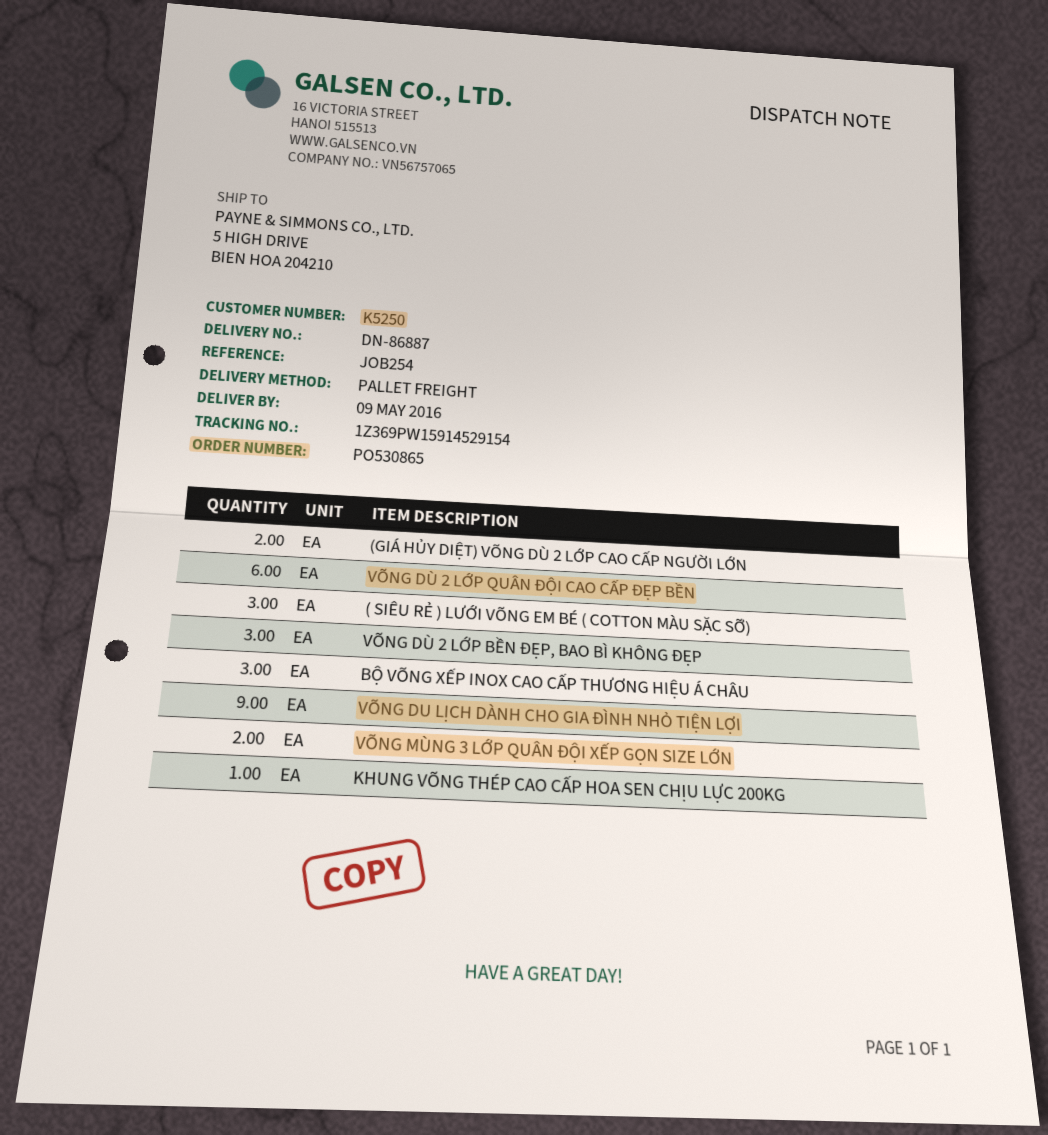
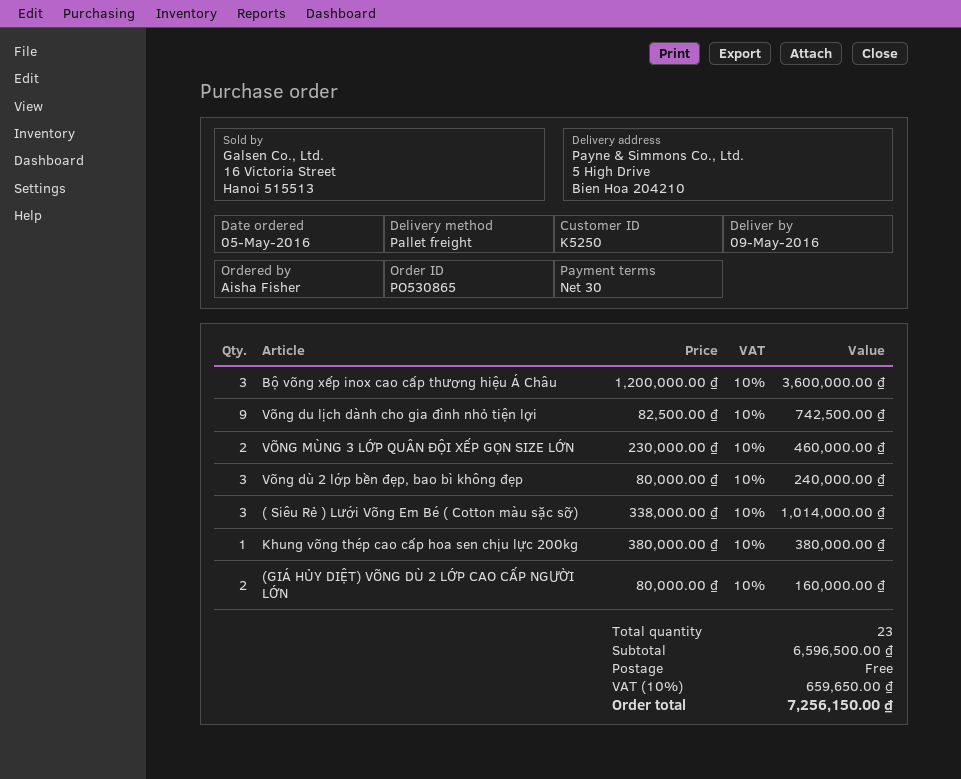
VÕNG DÙ 2 LỚP QUÂN ĐỘI CAO CẤP ĐẸP BỀN: 6 -> none

